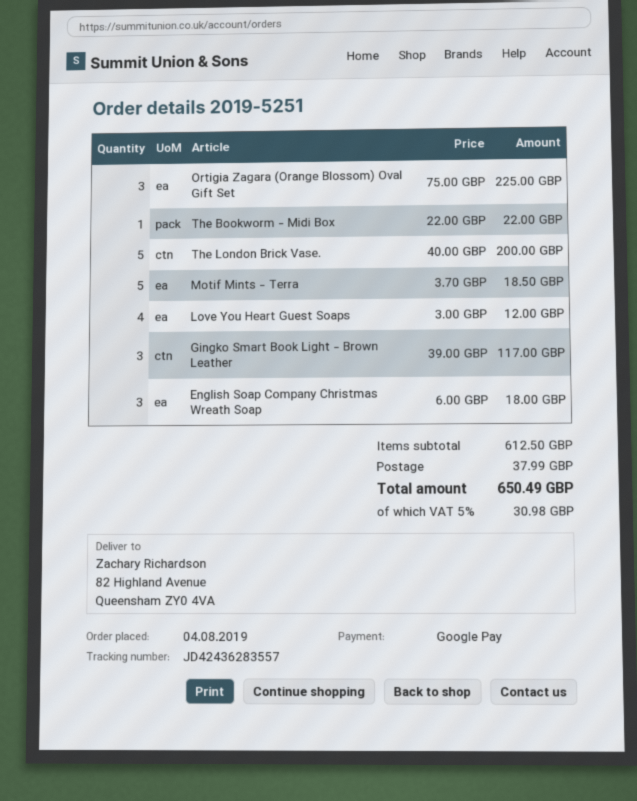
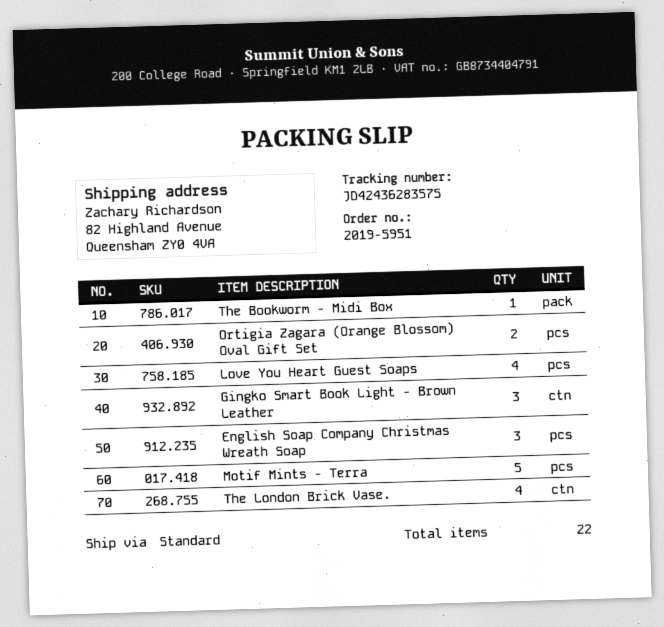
order number: 2019-5251 -> 2019-5951
tracking number: JD42436283557 -> JD42436283575
Ortigia Zagara (Orange Blossom) Oval Gift Set: 3 -> 2
The London Brick Vase.: 5 -> 4

